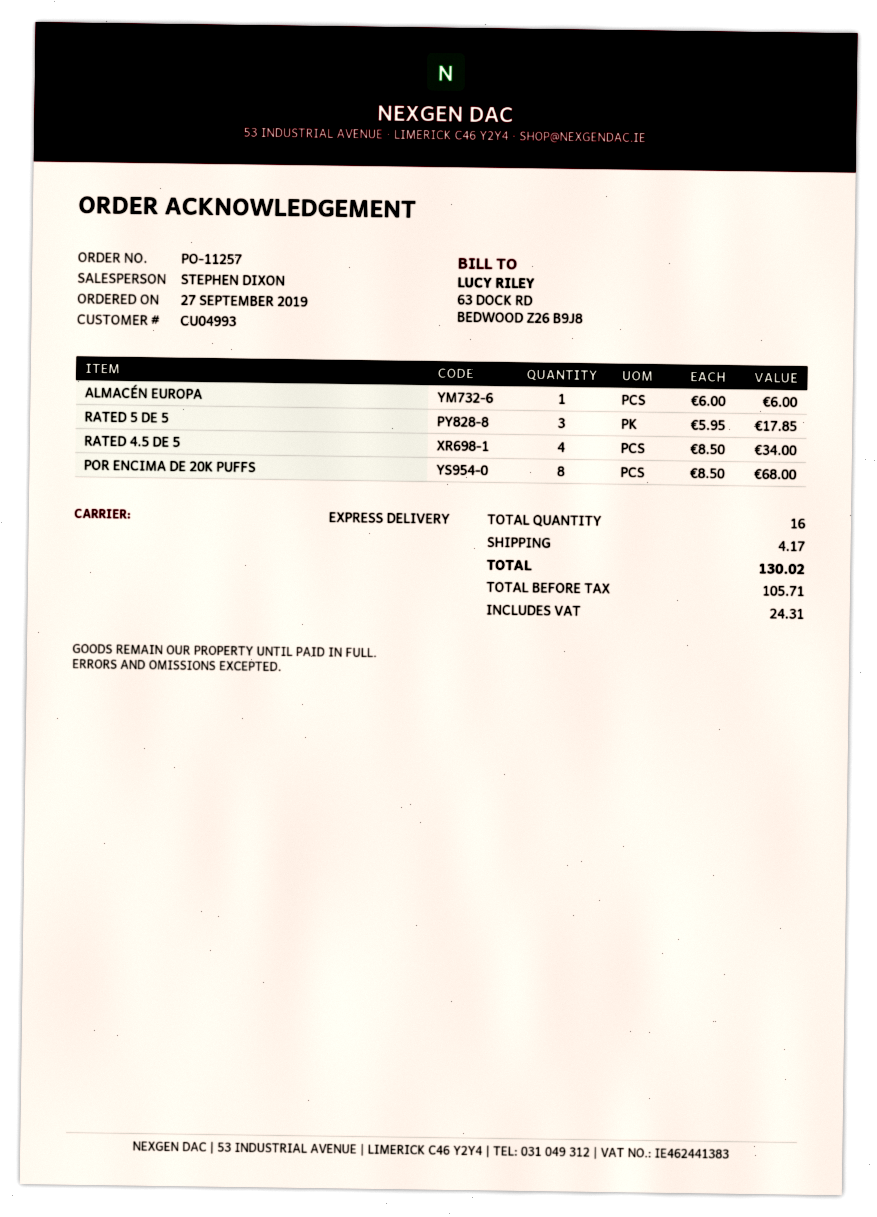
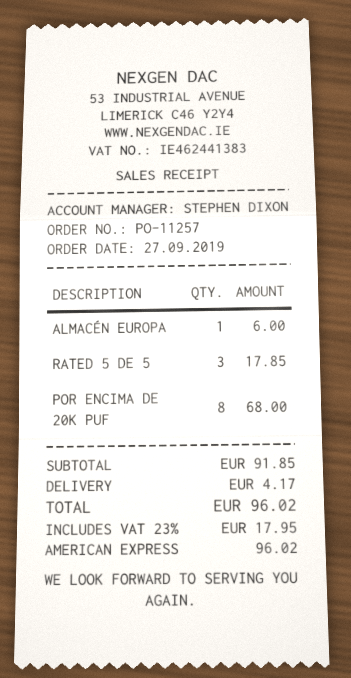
RATED 4.5 DE 5: 4 for 34.00 -> none
tax: 24.31 -> 17.95
total: 130.02 -> 96.02

